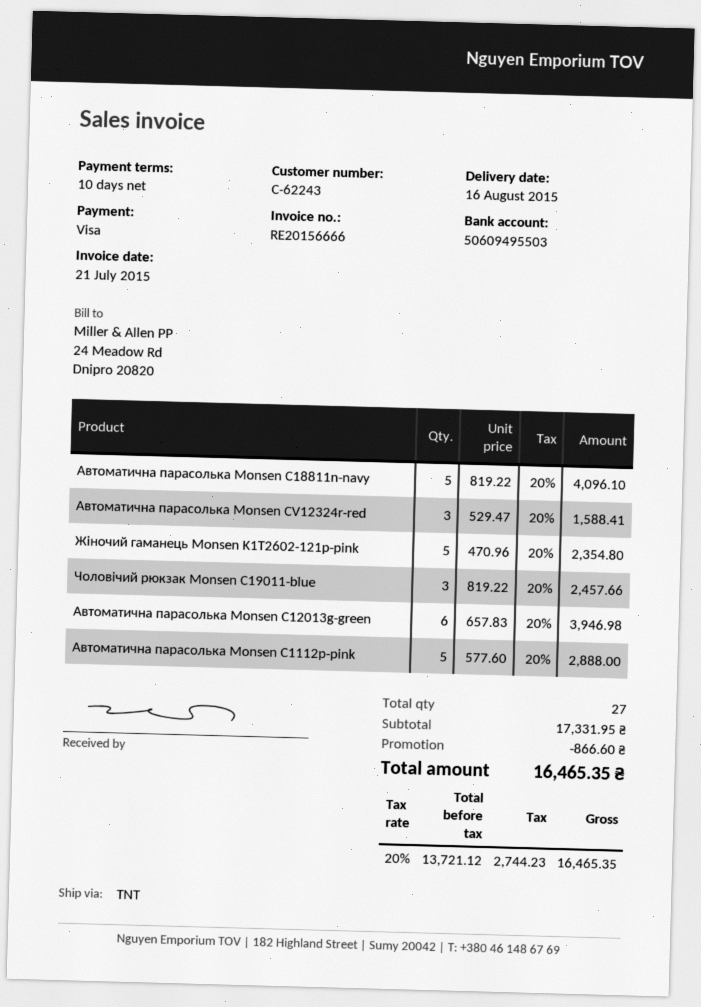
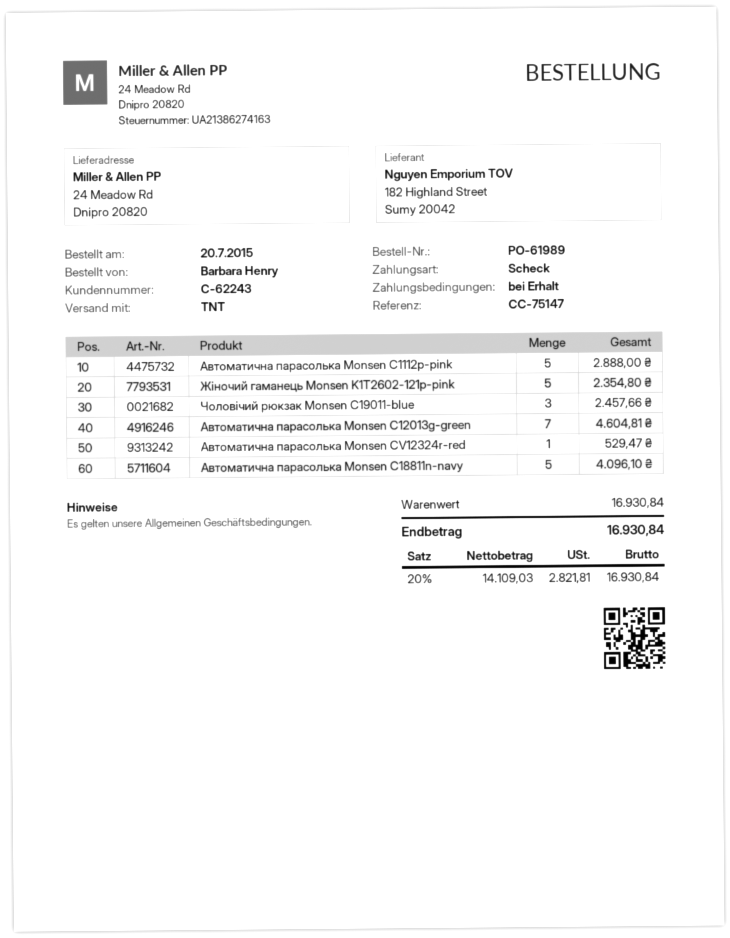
payment terms: 10 days -> on receipt
payment method: Visa -> cheque
Автоматична парасолька Monsen CV12324r-red: 3 for 1588.41 -> 1 for 529.47
Автоматична парасолька Monsen С12013g-green: 6 for 3946.98 -> 7 for 4604.81
subtotal: 17331.95 -> 16930.84
discount: 866.60 -> none
net: 13721.12 -> 14109.03
tax: 20% = 2744.23 -> 20% = 2821.81
total: 16465.35 -> 16930.84

